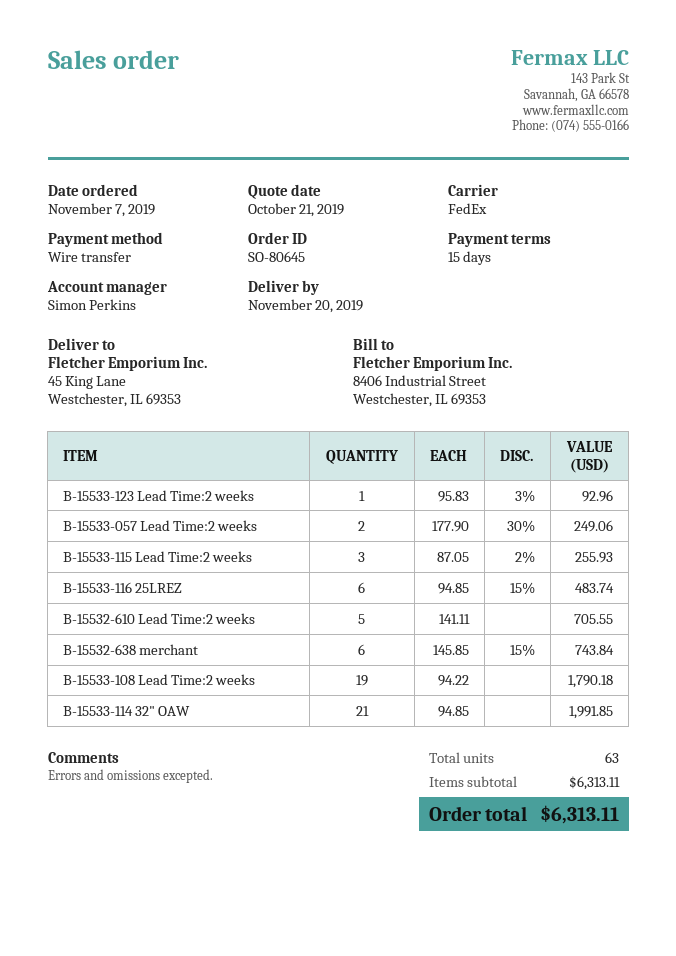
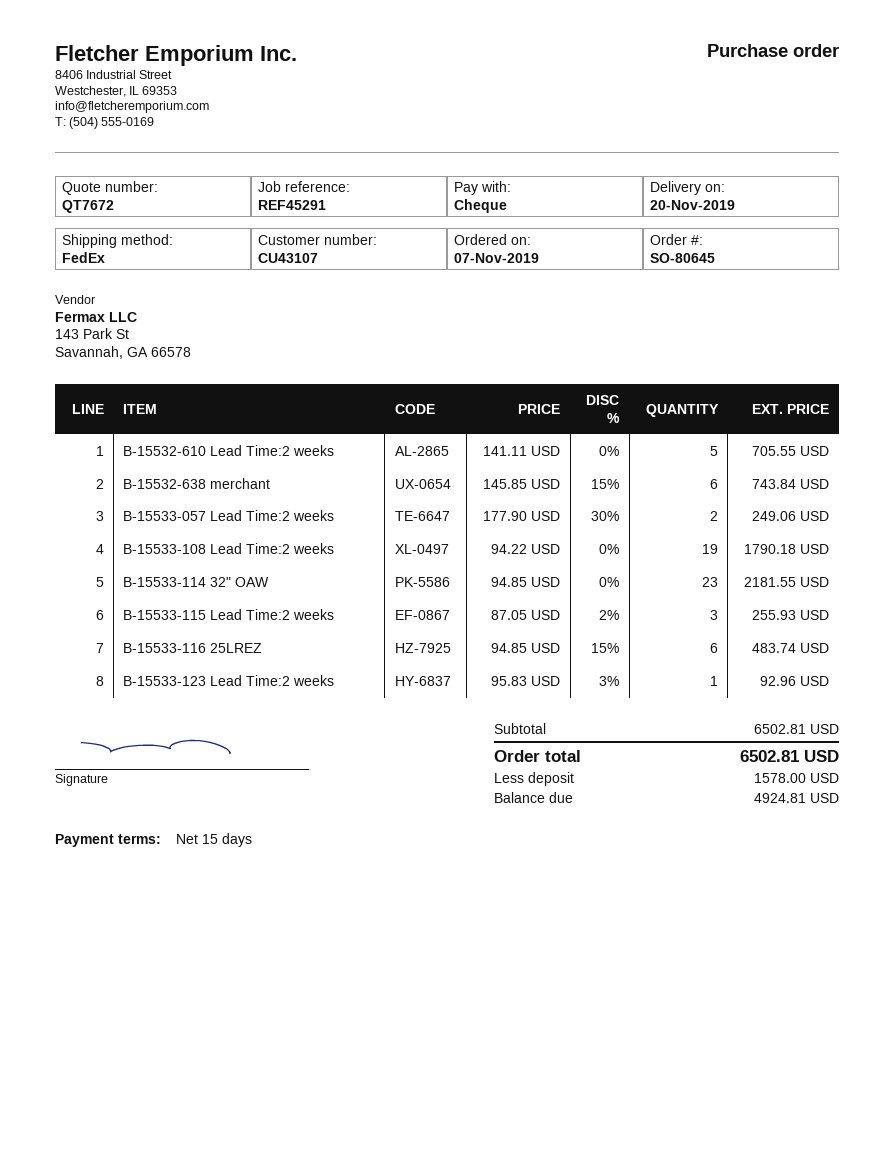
payment method: bank transfer -> cheque
B-15533-114 32" OAW: 21 x 94.85 = 1991.85 -> 23 x 94.85 = 2181.55
subtotal: 6313.11 -> 6502.81
total: 6313.11 -> 6502.81

